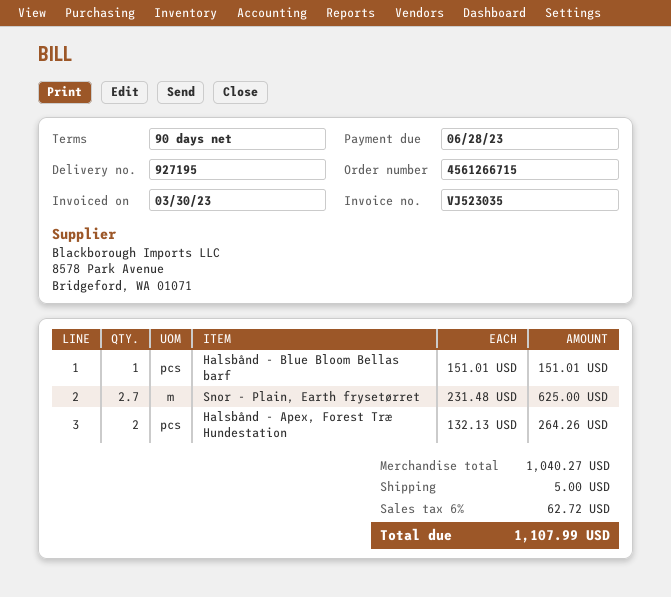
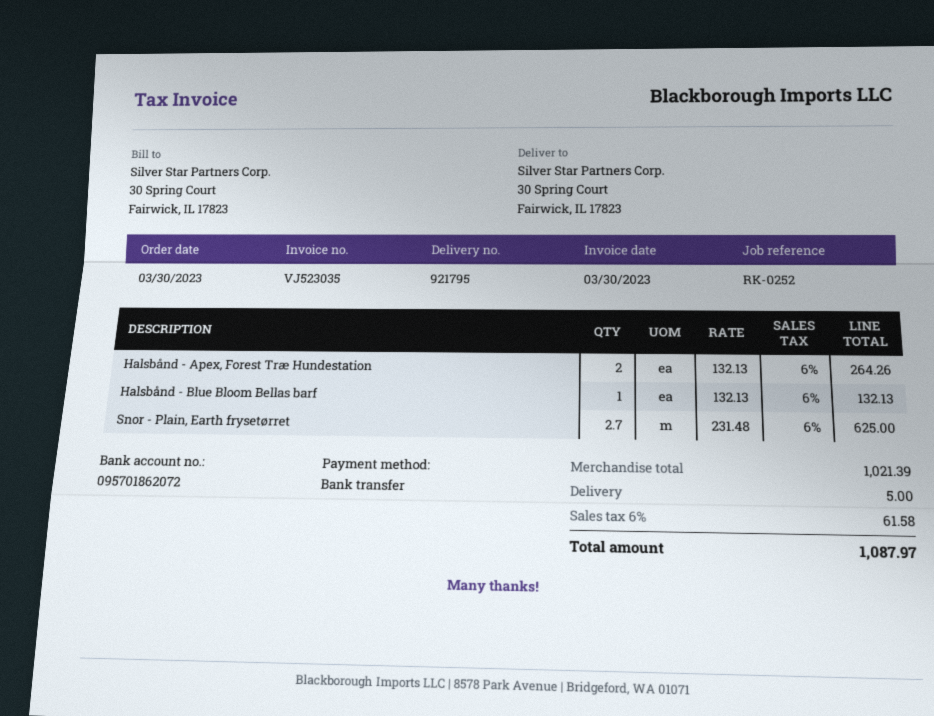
delivery note number: 927195 -> 921795
Halsbånd - Blue Bloom Bellas barf: 1 x 151.01 = 151.01 -> 1 x 132.13 = 132.13
subtotal: 1040.27 -> 1021.39
tax: 6% = 62.72 -> 6% = 61.58
total: 1107.99 -> 1087.97

